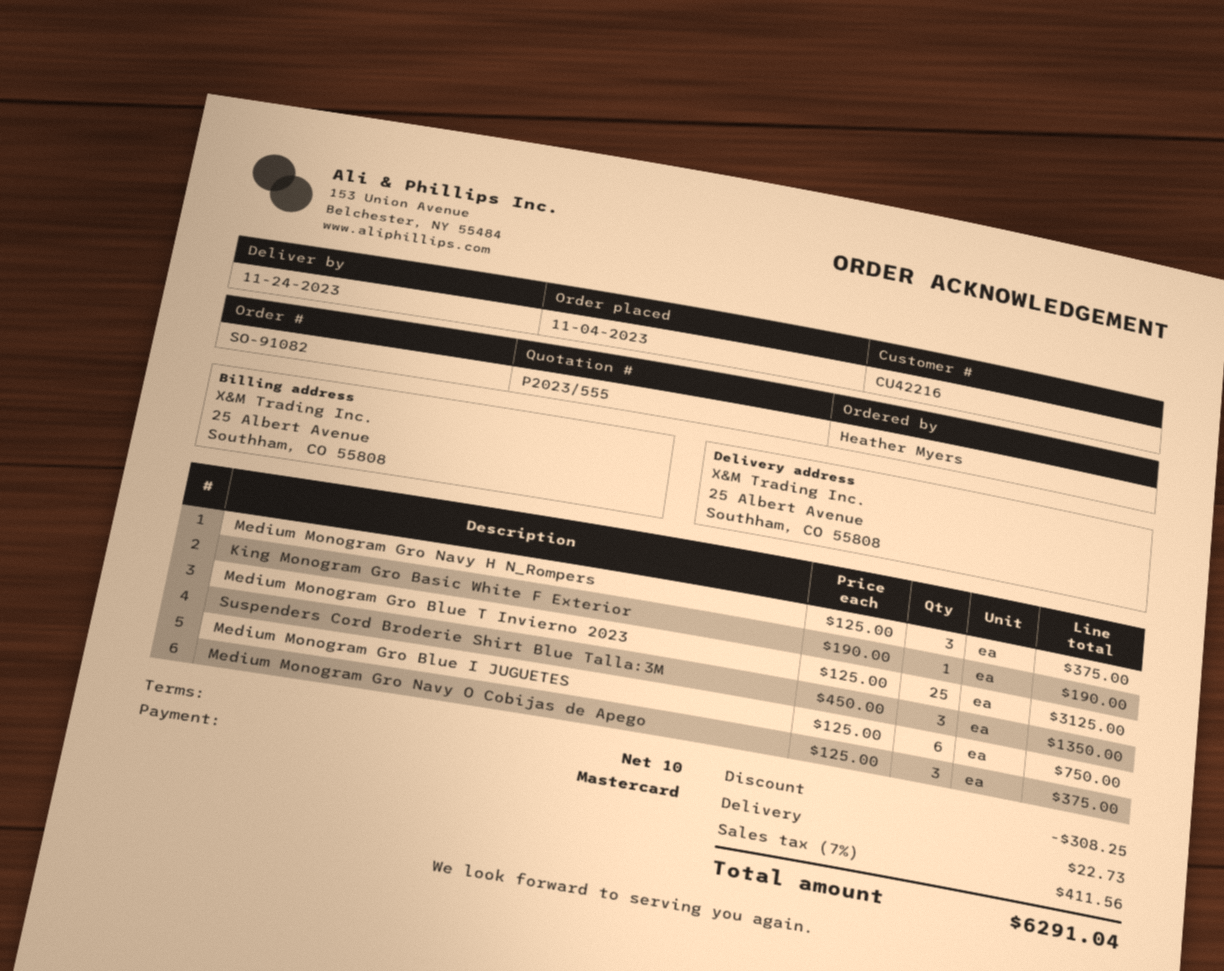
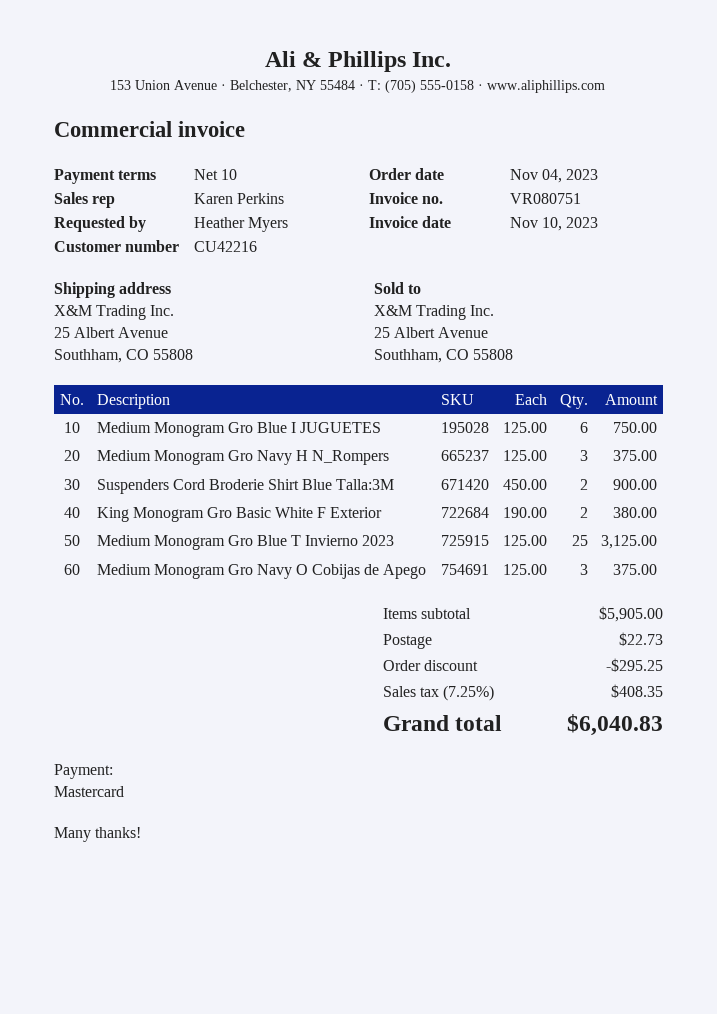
King Monogram Gro Basic White F Exterior: 1 x 190.00 = 190.00 -> 2 x 190.00 = 380.00
Suspenders Cord Broderie Shirt Blue Talla:3M: 3 x 450.00 = 1350.00 -> 2 x 450.00 = 900.00
discount: 308.25 -> 295.25
tax: 7% = 411.56 -> 7.25% = 408.35
total: 6291.04 -> 6040.83

